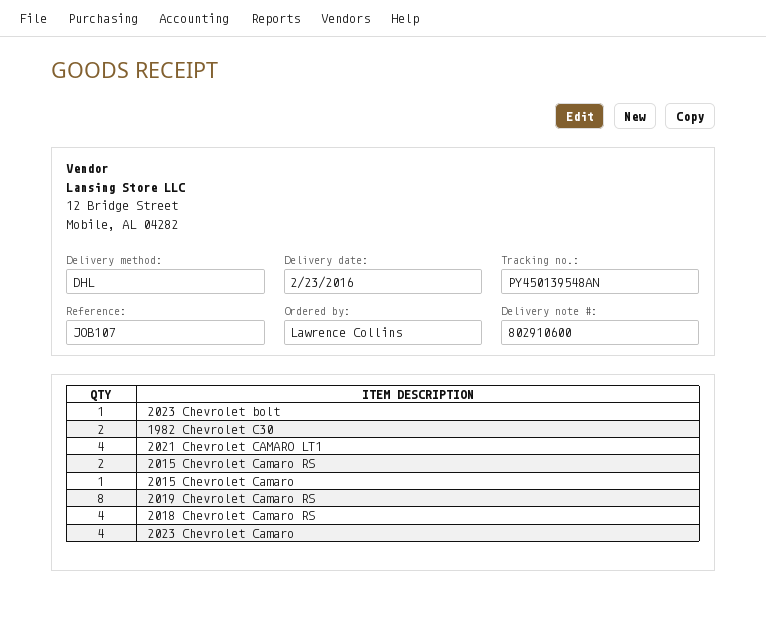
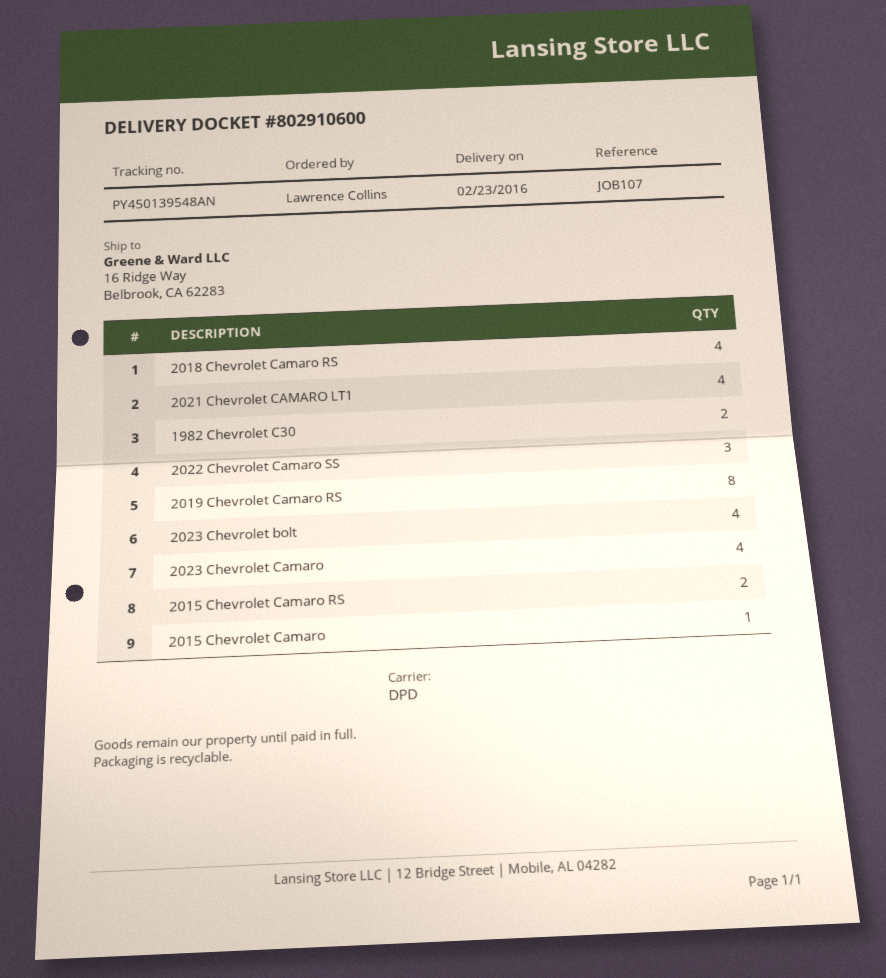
shipping method: DHL -> DPD
2023 Chevrolet bolt: 1 -> 4
2022 Chevrolet Camaro SS: none -> 3

